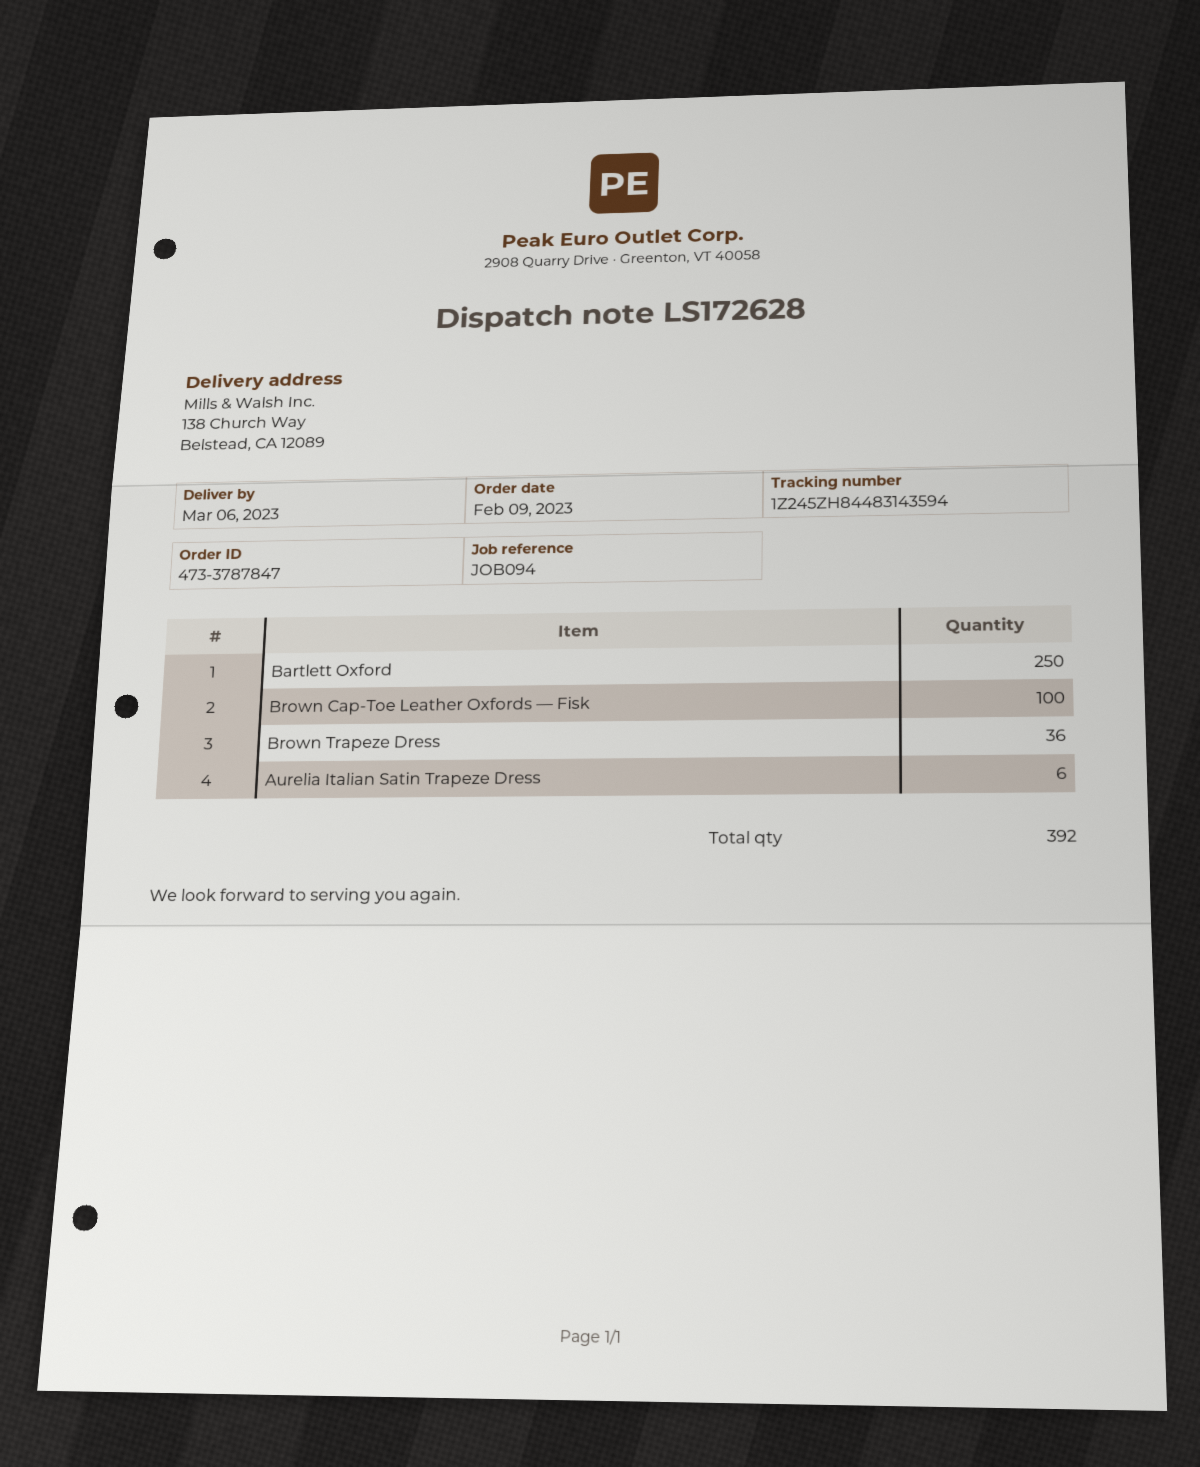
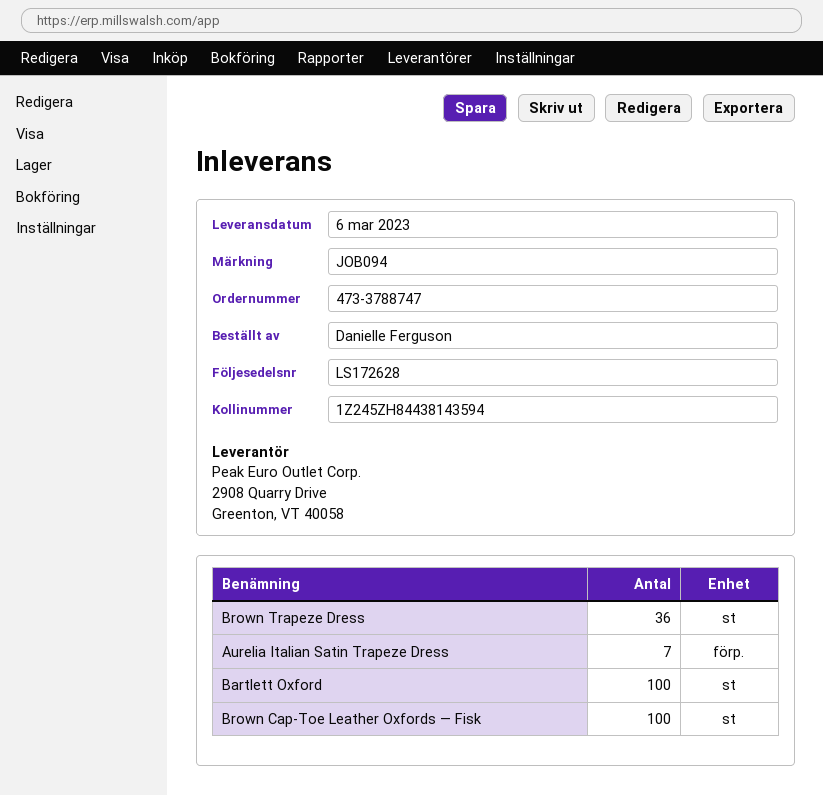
order number: 473-3787847 -> 473-3788747
tracking number: 1Z245ZH84483143594 -> 1Z245ZH84438143594
Bartlett Oxford: 250 -> 100
Aurelia Italian Satin Trapeze Dress: 6 -> 7

